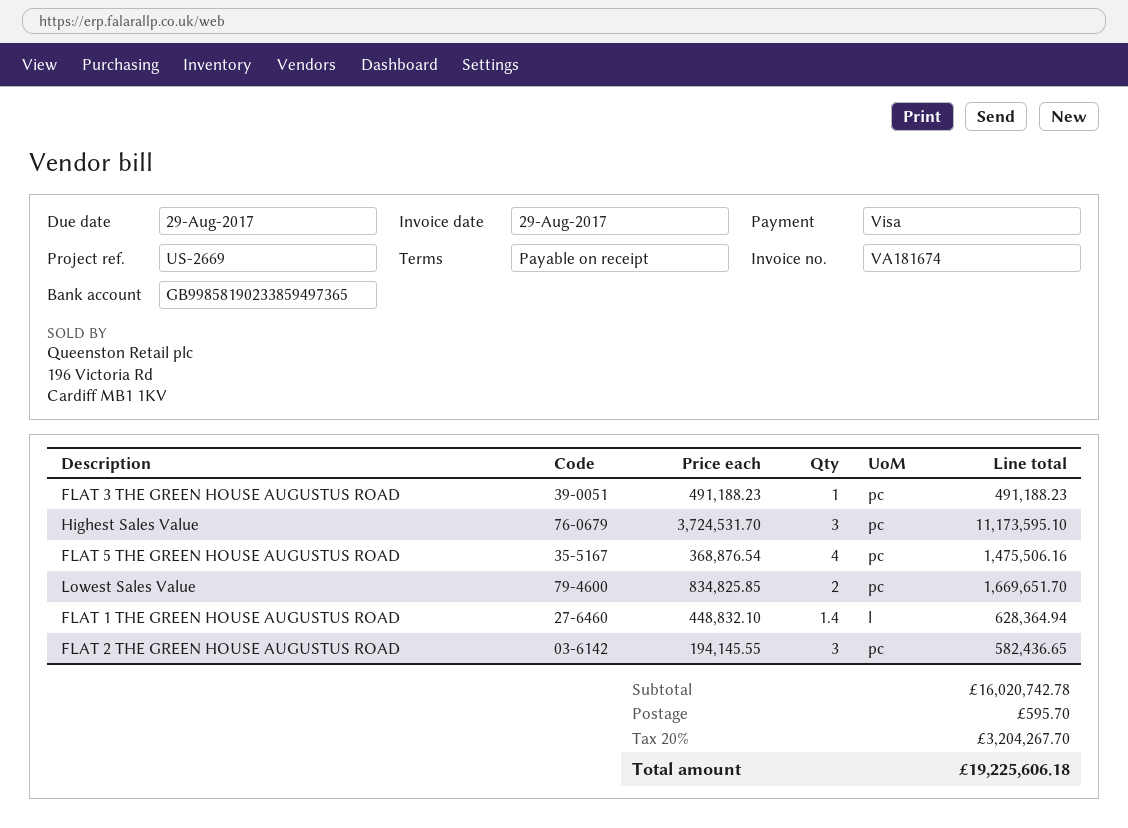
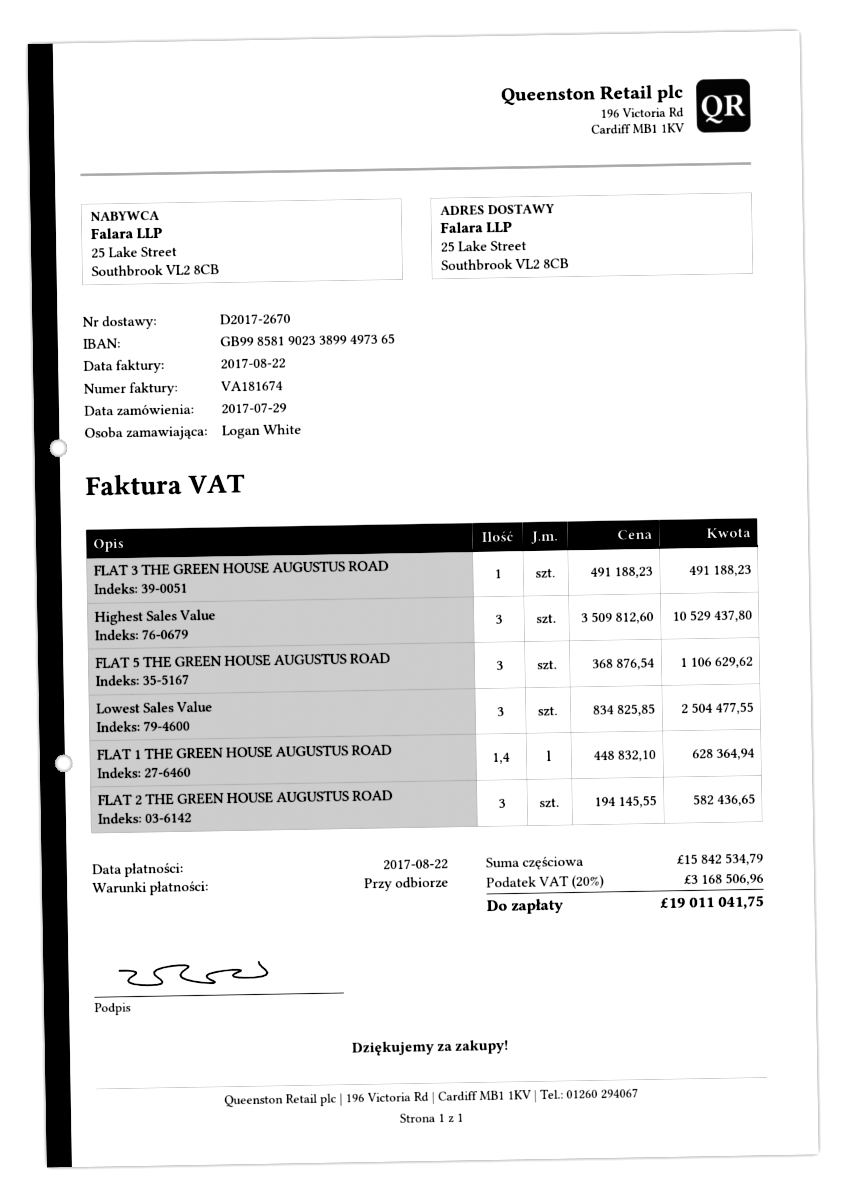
invoice date: 2017-08-29 -> 2017-08-22
due date: 2017-08-29 -> 2017-08-22
bank account: GB99858190233859497365 -> GB99858190233899497365
Highest Sales Value: 3 x 3724531.70 = 11173595.10 -> 3 x 3509812.60 = 10529437.80
FLAT 5 THE GREEN HOUSE AUGUSTUS ROAD: 4 x 368876.54 = 1475506.16 -> 3 x 368876.54 = 1106629.62
Lowest Sales Value: 2 x 834825.85 = 1669651.70 -> 3 x 834825.85 = 2504477.55
subtotal: 16020742.78 -> 15842534.79
shipping: 595.70 -> none
tax: 20% = 3204267.70 -> 20% = 3168506.96
total: 19225606.18 -> 19011041.75

